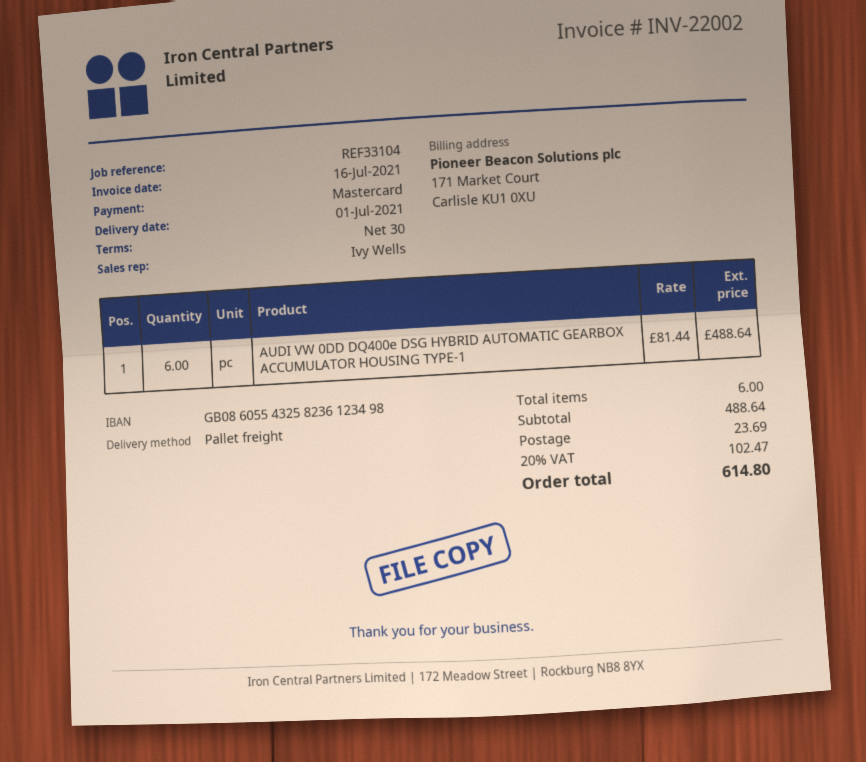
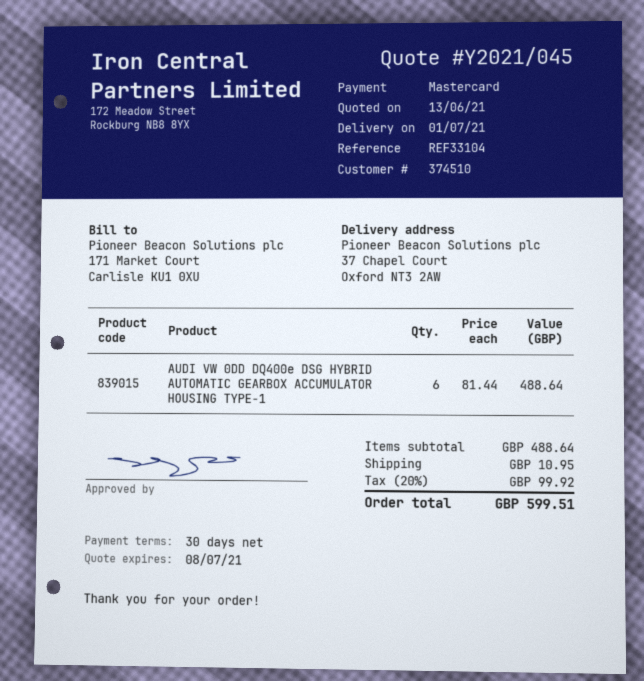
shipping: 23.69 -> 10.95
tax: 20% = 102.47 -> 20% = 99.92
total: 614.80 -> 599.51

